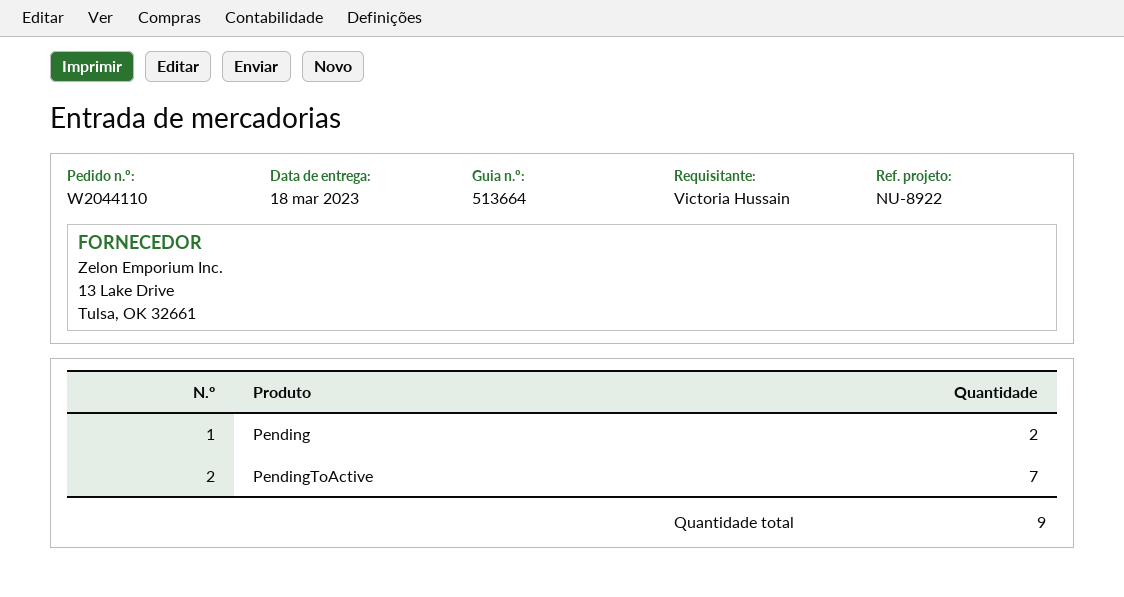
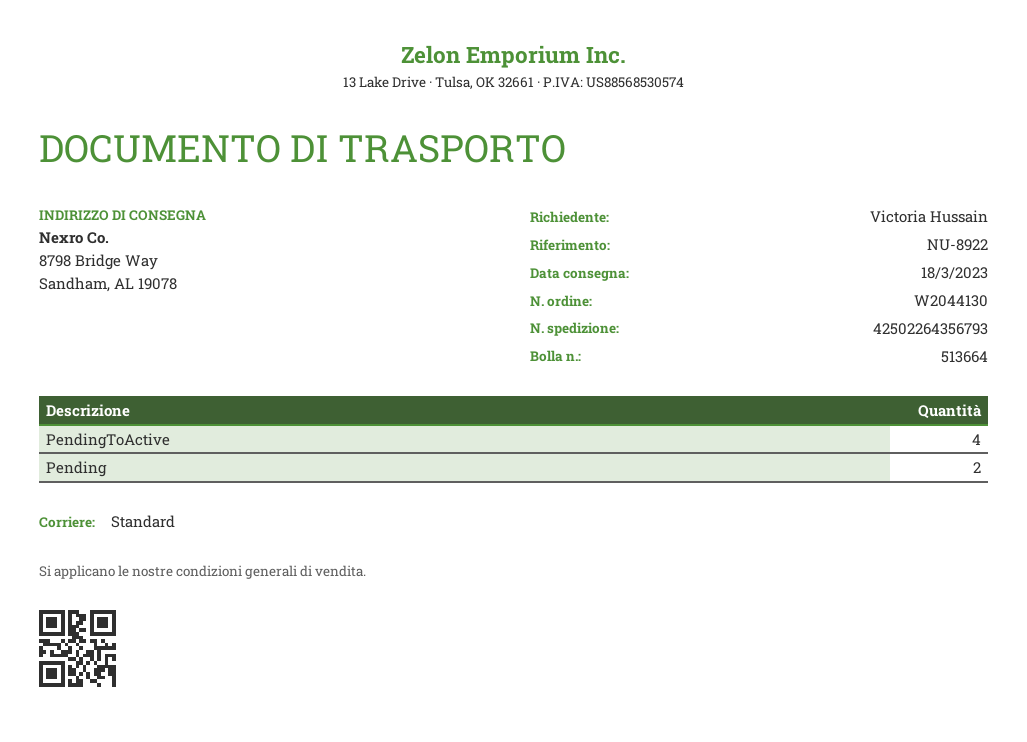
order number: W2044110 -> W2044130
PendingToActive: 7 -> 4

